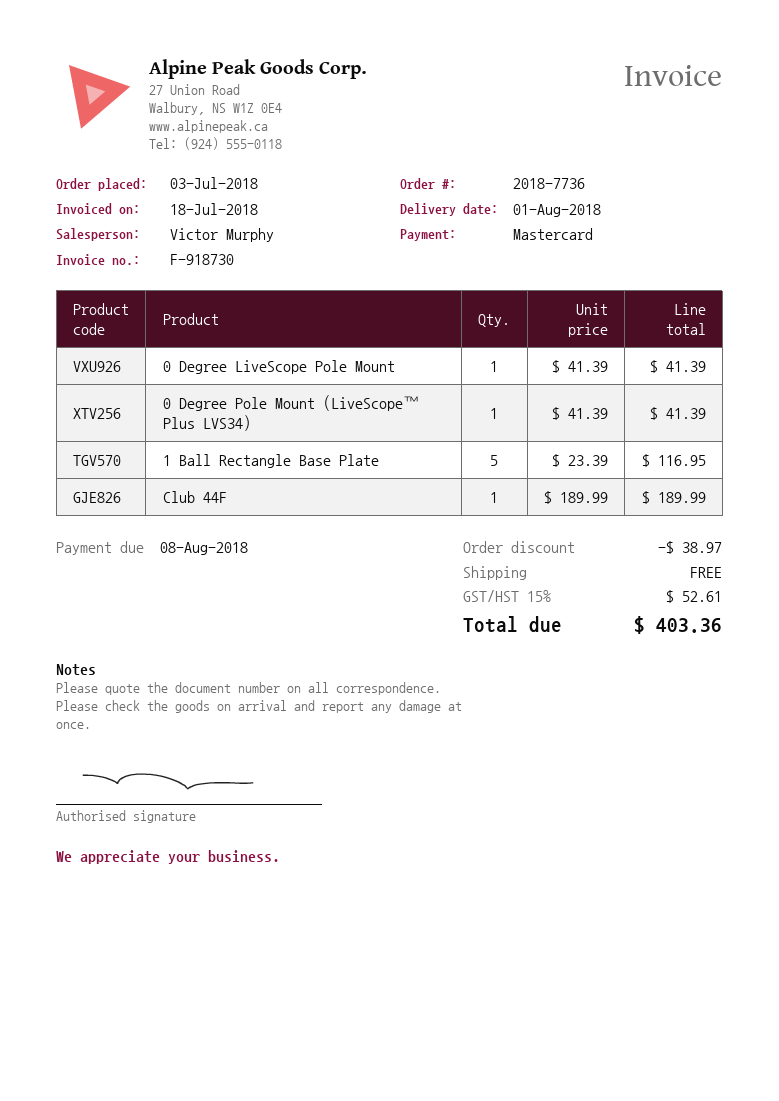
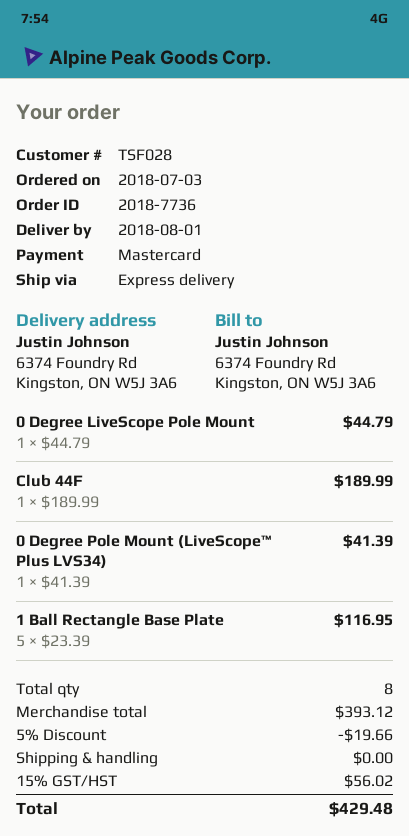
0 Degree LiveScope Pole Mount: 1 x 41.39 = 41.39 -> 1 x 44.79 = 44.79
discount: 38.97 -> 19.66
tax: 15% = 52.61 -> 15% = 56.02
total: 403.36 -> 429.48

